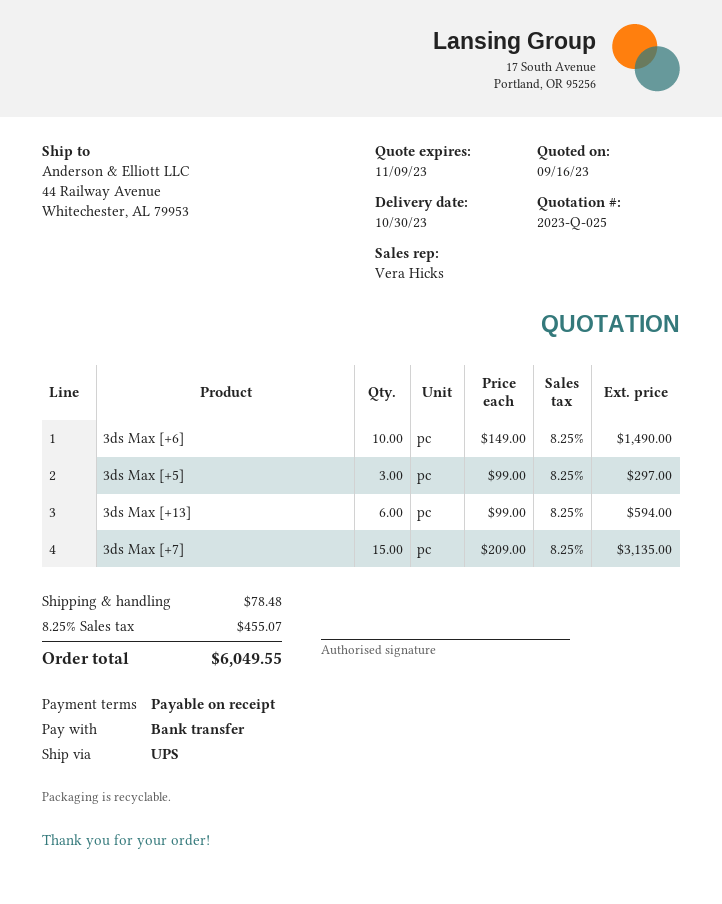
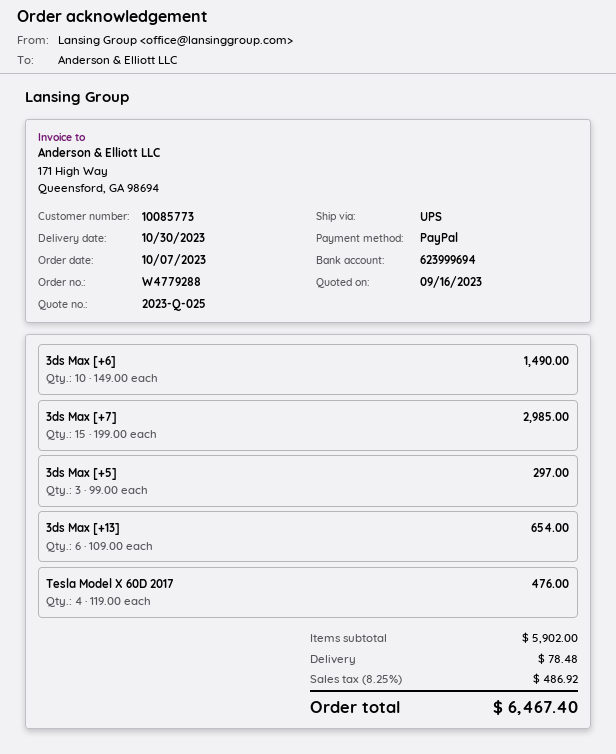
payment method: bank transfer -> PayPal
3ds Max [+13]: 6 x 99.00 = 594.00 -> 6 x 109.00 = 654.00
3ds Max [+7]: 15 x 209.00 = 3135.00 -> 15 x 199.00 = 2985.00
Tesla Model X 60D 2017: none -> 4 x 119.00 = 476.00
tax: 8.25% = 455.07 -> 8.25% = 486.92
total: 6049.55 -> 6467.40

